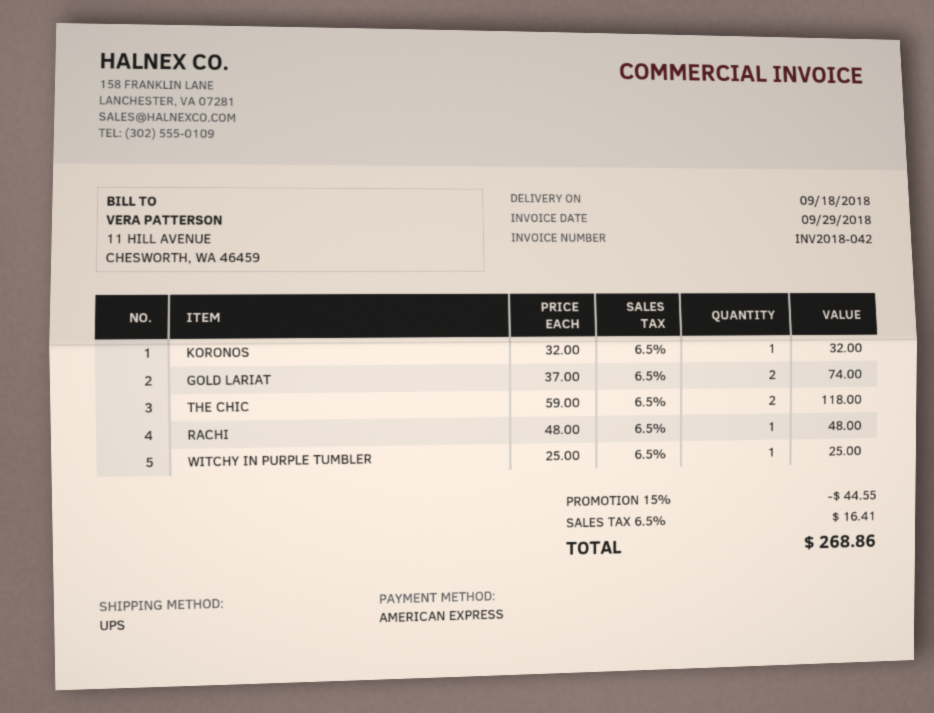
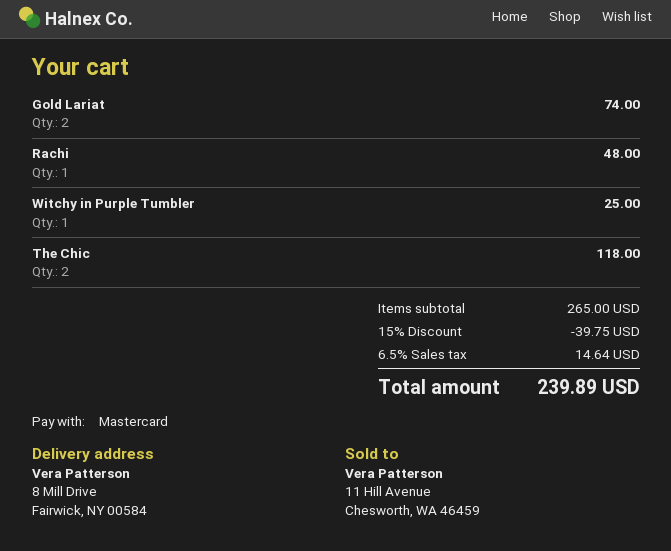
payment method: American Express -> Mastercard
KORONOS: 1 for 32.00 -> none
discount: 15% = 44.55 -> 15% = 39.75
tax: 6.5% = 16.41 -> 6.5% = 14.64
total: 268.86 -> 239.89

